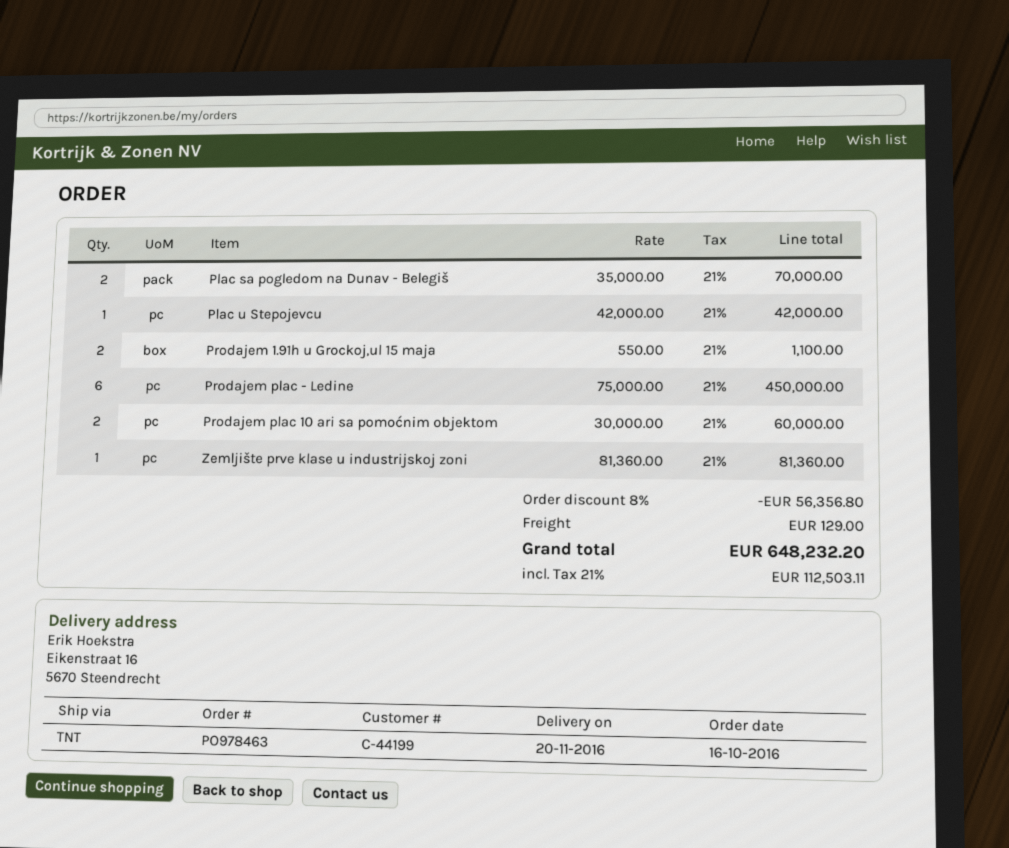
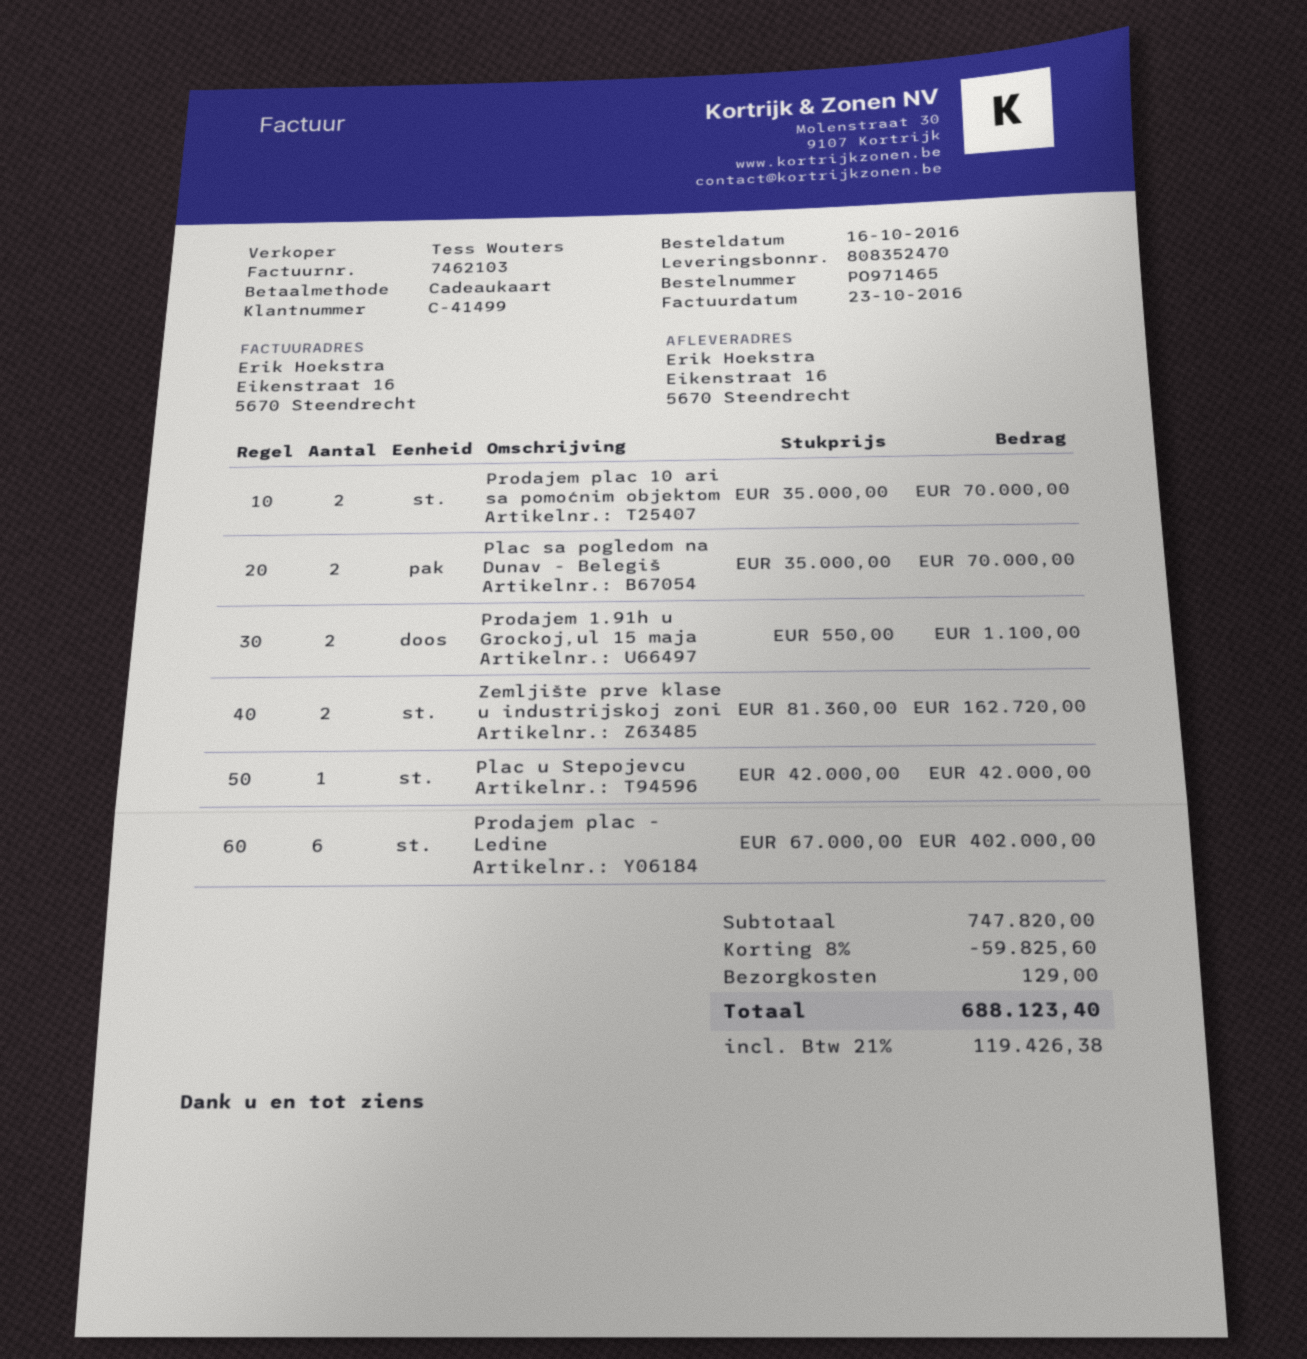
order number: PO978463 -> PO971465
customer number: C-44199 -> C-41499
Prodajem plac - Ledine: 6 x 75000.00 = 450000.00 -> 6 x 67000.00 = 402000.00
Prodajem plac 10 ari sa pomoćnim objektom: 2 x 30000.00 = 60000.00 -> 2 x 35000.00 = 70000.00
Zemljište prve klase u industrijskoj zoni: 1 x 81360.00 = 81360.00 -> 2 x 81360.00 = 162720.00
discount: 8% = 56356.80 -> 8% = 59825.60
tax: 21% = 112503.11 -> 21% = 119426.38
total: 648232.20 -> 688123.40

